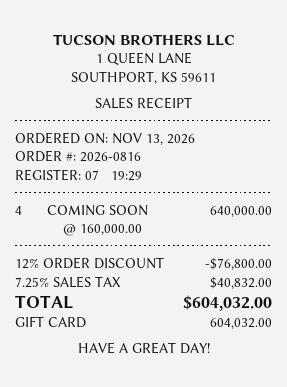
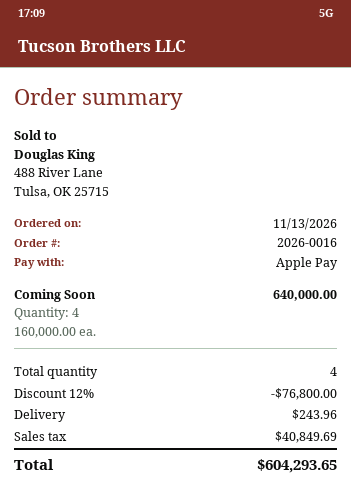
order number: 2026-0816 -> 2026-0016
payment method: gift card -> Apple Pay
shipping: none -> 243.96
tax: 40832.00 -> 40849.69
total: 604032.00 -> 604293.65

